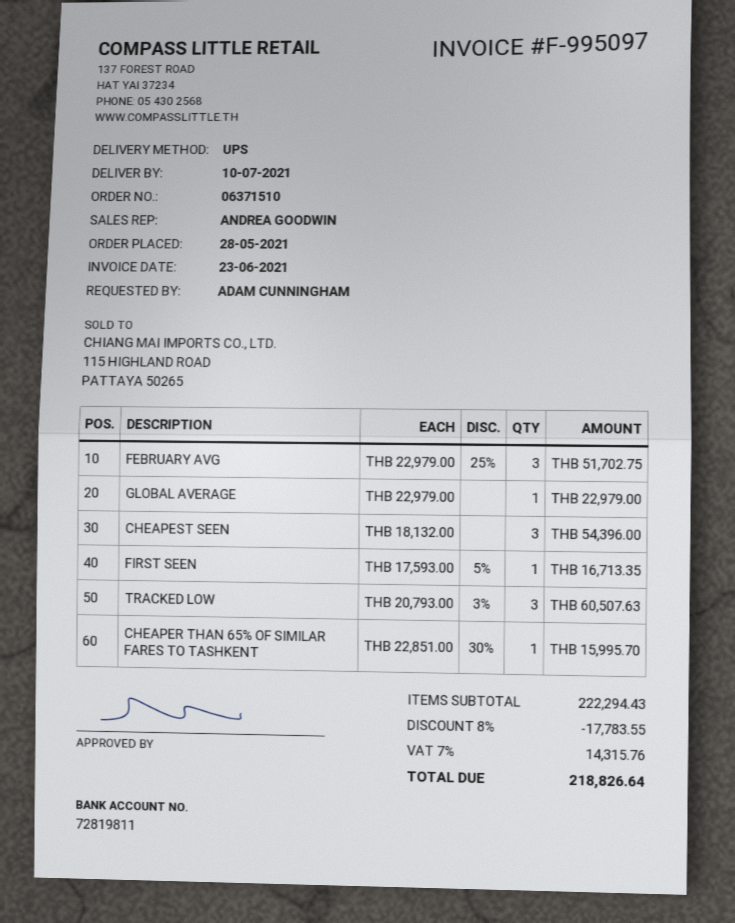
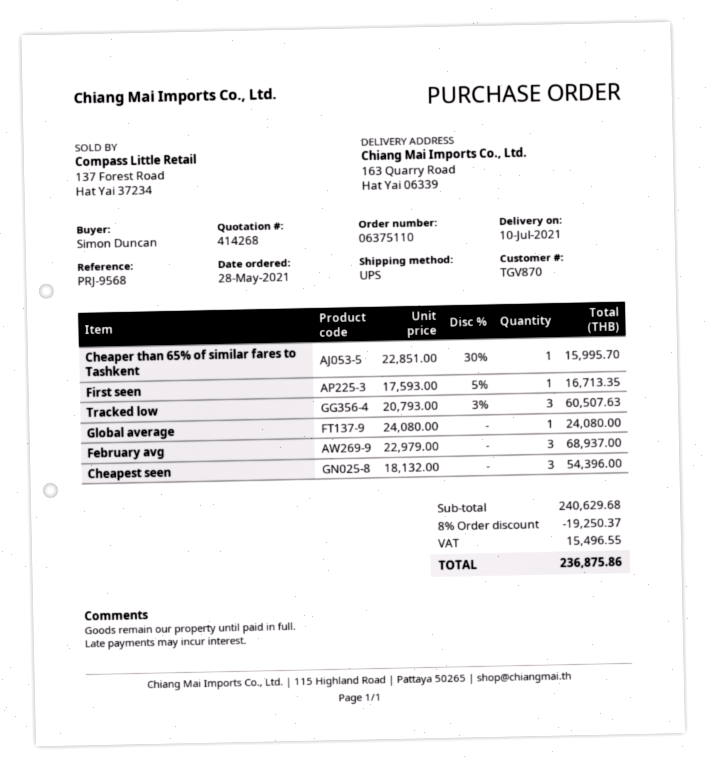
order number: 06371510 -> 06375110
ordered by: ADAM CUNNINGHAM -> Simon Duncan
FEBRUARY AVG: 3 x 22979.00 - 25% = 51702.75 -> 3 x 22979.00 = 68937.00
GLOBAL AVERAGE: 1 x 22979.00 = 22979.00 -> 1 x 24080.00 = 24080.00
subtotal: 222294.43 -> 240629.68
discount: 8% = 17783.55 -> 8% = 19250.37
tax: 14315.76 -> 15496.55
total: 218826.64 -> 236875.86

